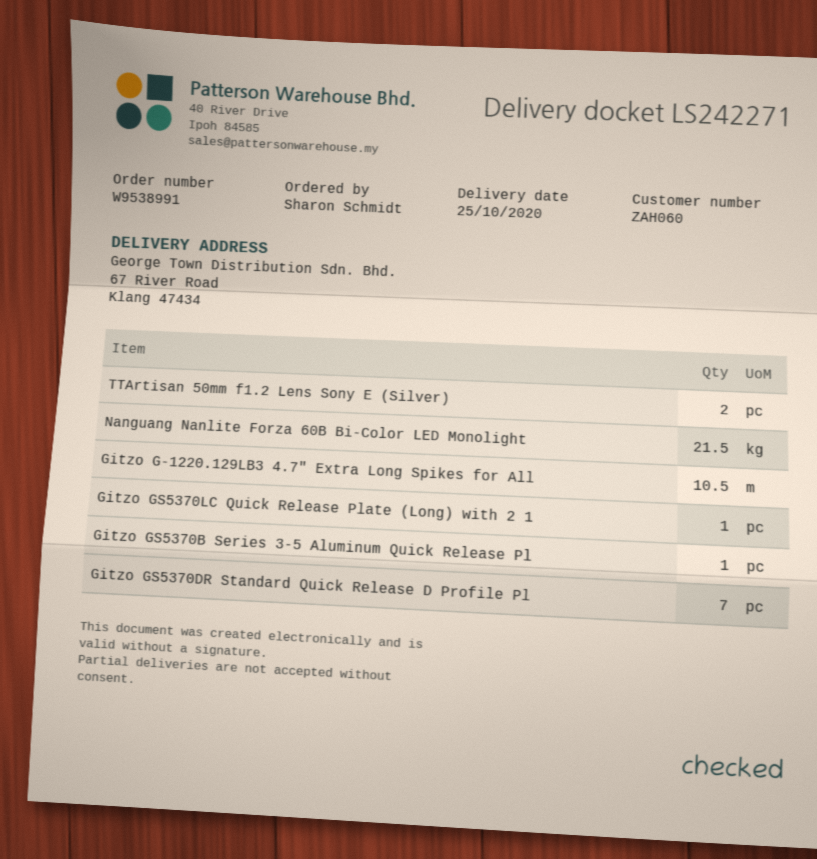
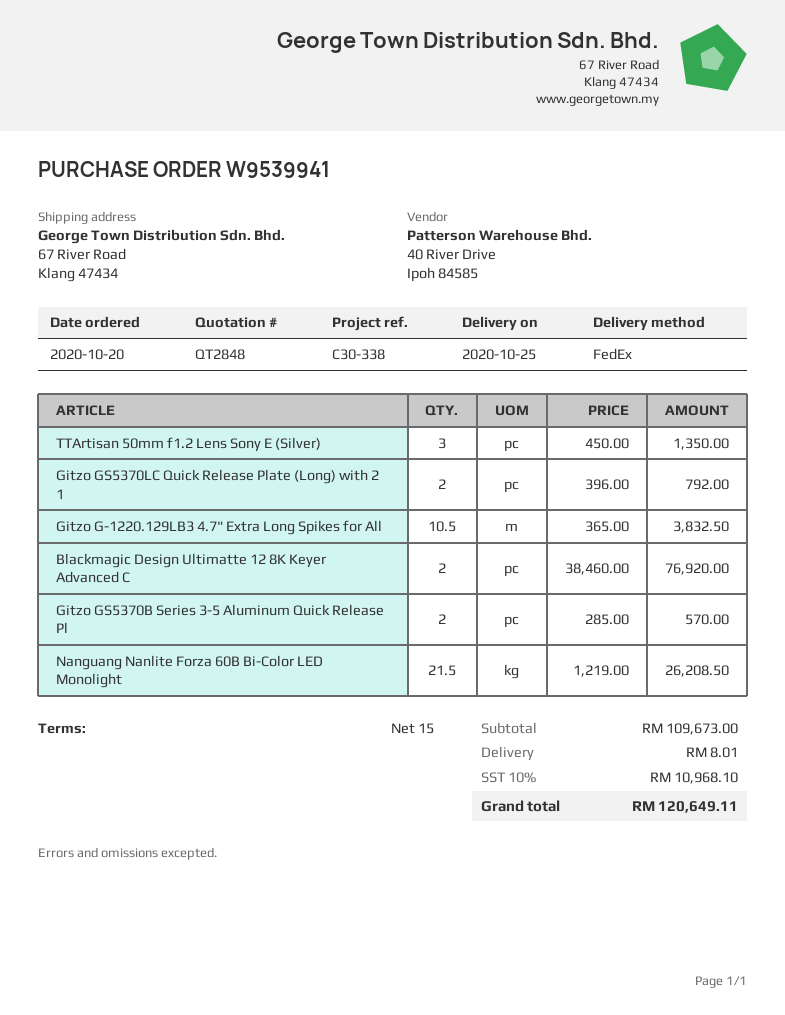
order number: W9538991 -> W9539941
TTArtisan 50mm f1.2 Lens Sony E (Silver): 2 -> 3
Gitzo GS5370LC Quick Release Plate (Long) with 2 1: 1 -> 2
Gitzo GS5370B Series 3-5 Aluminum Quick Release Pl: 1 -> 2
Gitzo GS5370DR Standard Quick Release D Profile Pl: 7 -> none
Blackmagic Design Ultimatte 12 8K Keyer Advanced C: none -> 2

